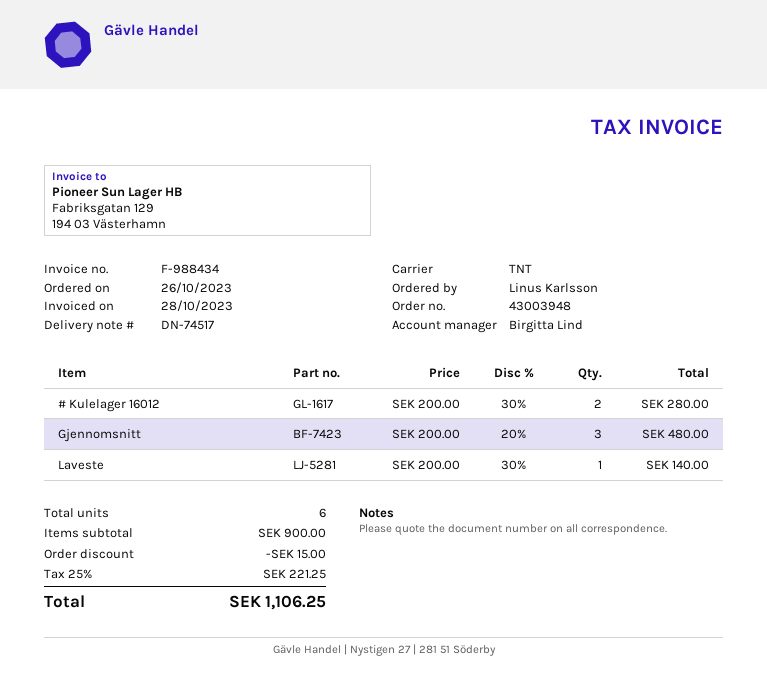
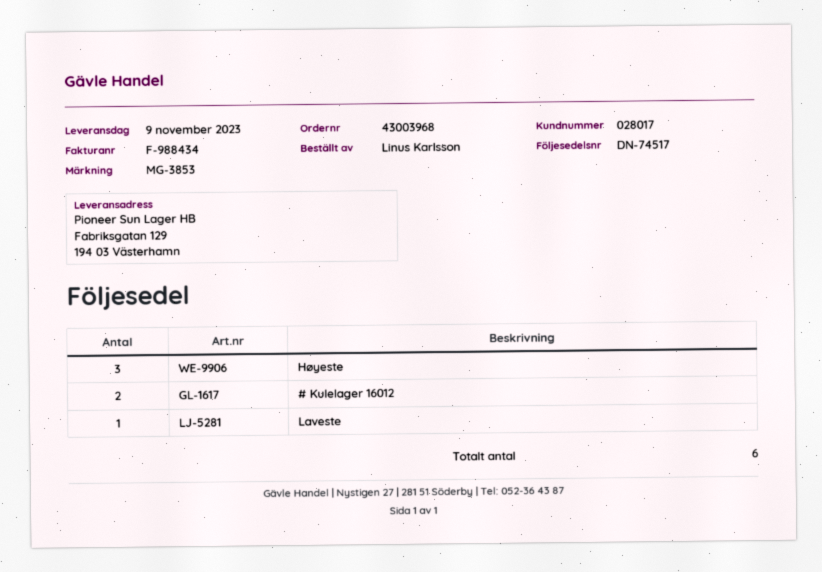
order number: 43003948 -> 43003968
Gjennomsnitt: 3 -> none
Høyeste: none -> 3

